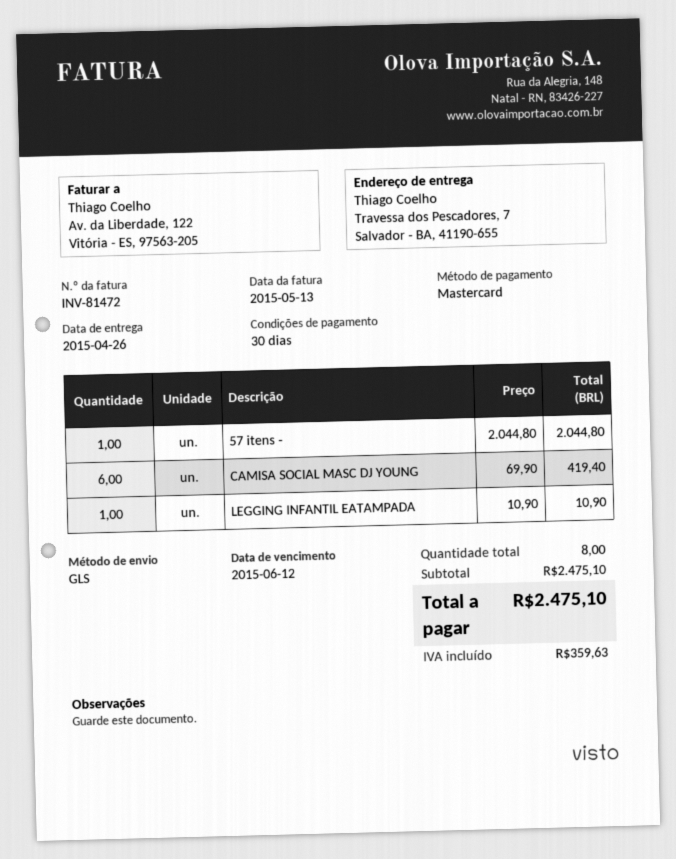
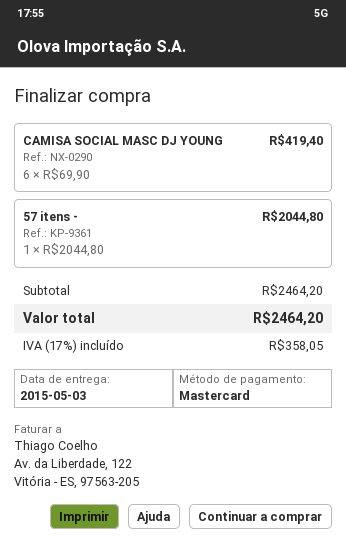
delivery date: 2015-04-26 -> 2015-05-03
LEGGING INFANTIL EATAMPADA: 1 x 10.90 = 10.90 -> none
subtotal: 2475.10 -> 2464.20
tax: 359.63 -> 358.05
total: 2475.10 -> 2464.20

